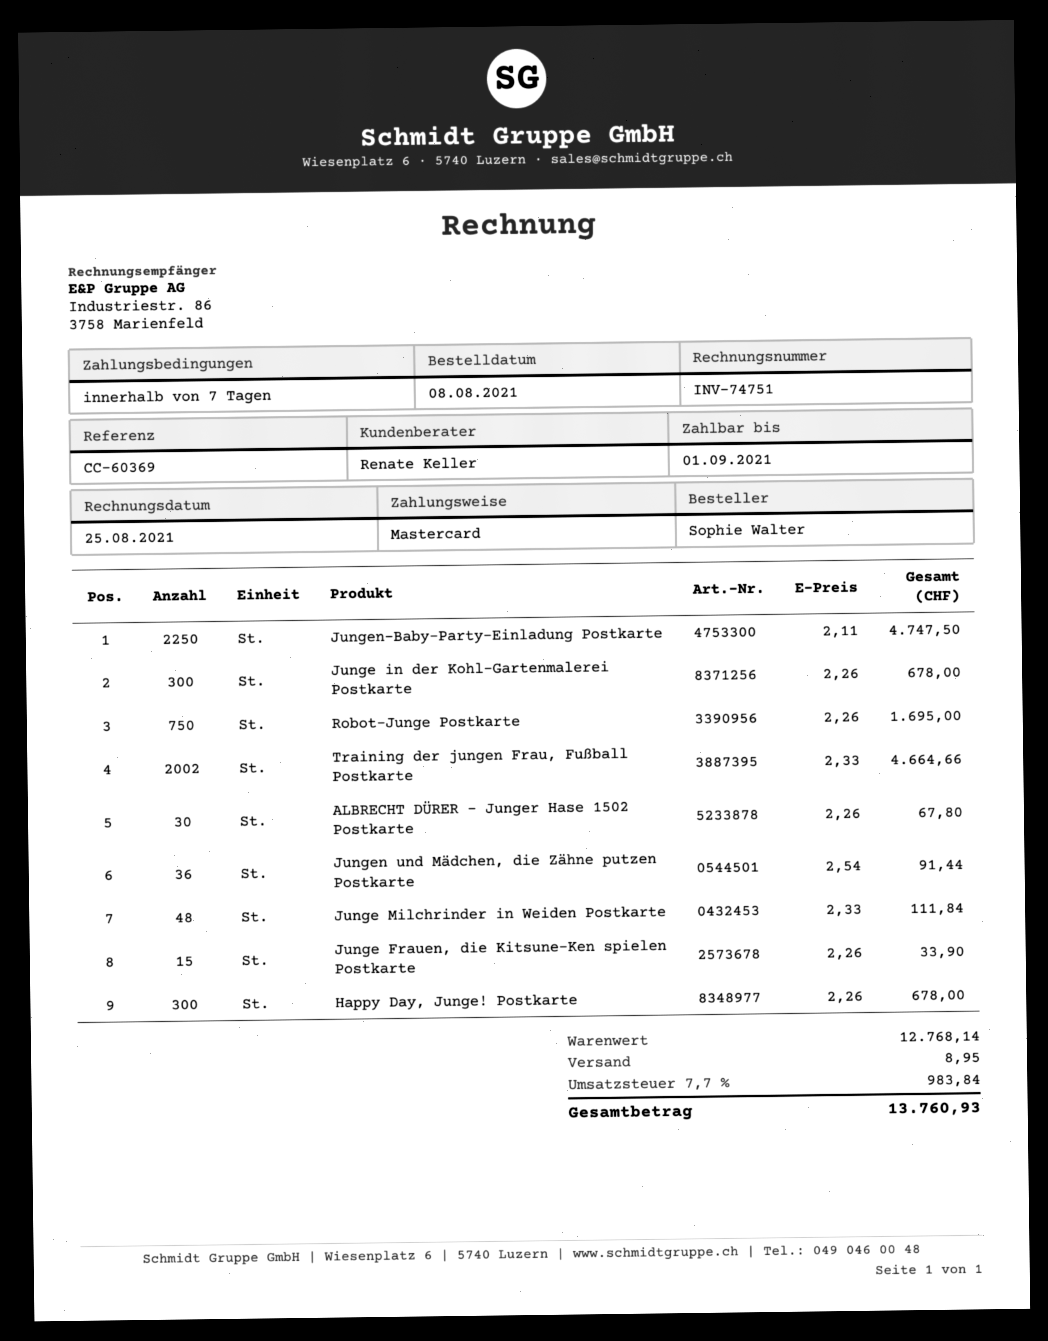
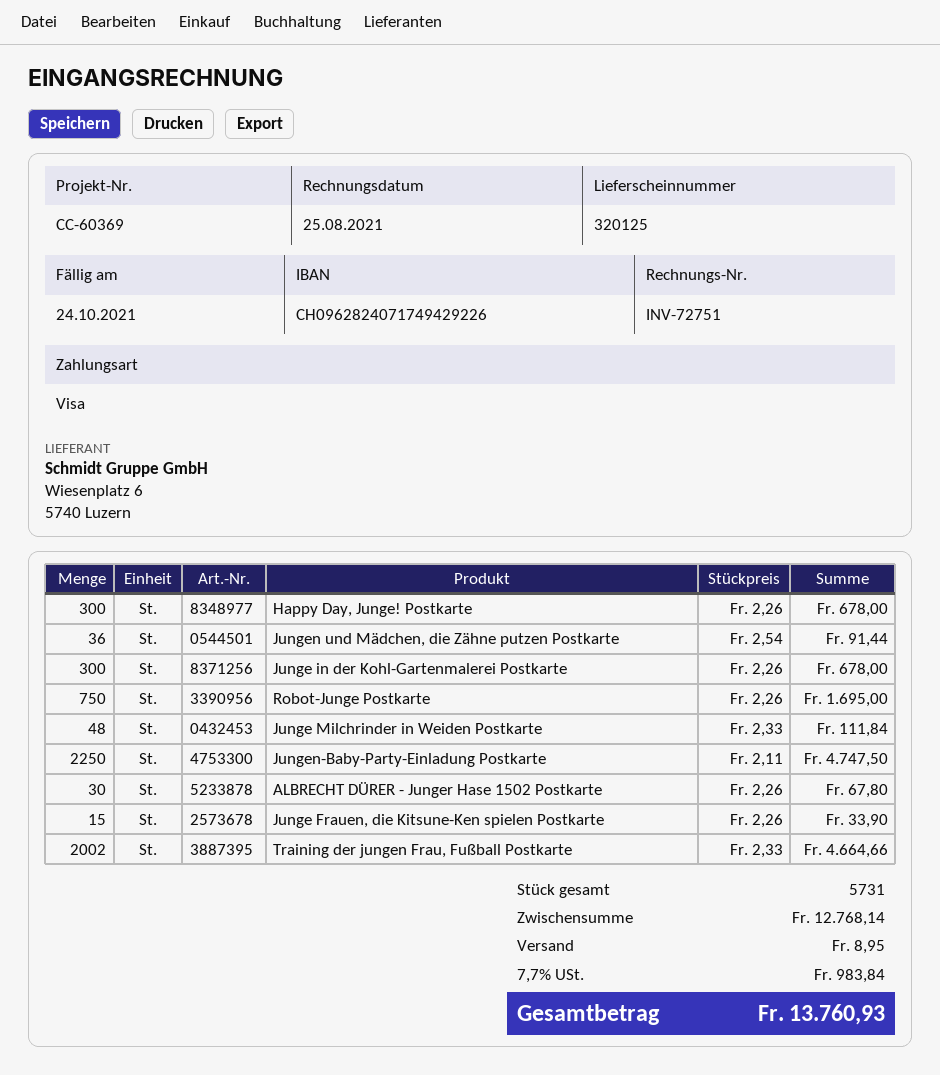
invoice number: INV-74751 -> INV-72751
due date: 2021-09-01 -> 2021-10-24
payment method: Mastercard -> Visa

